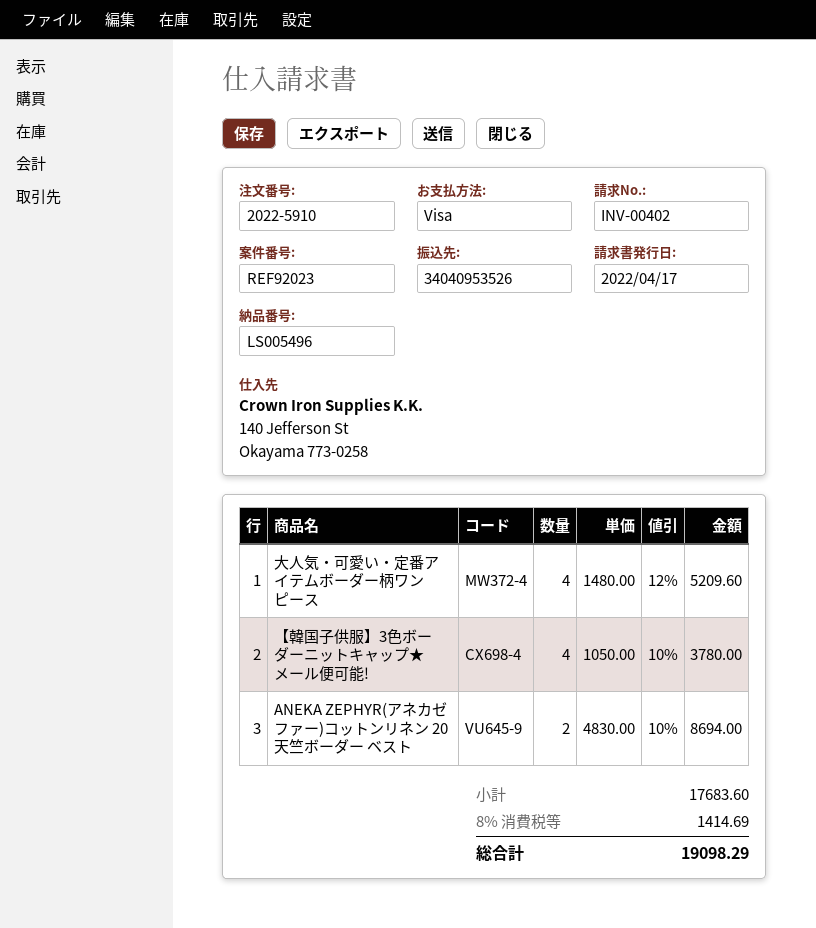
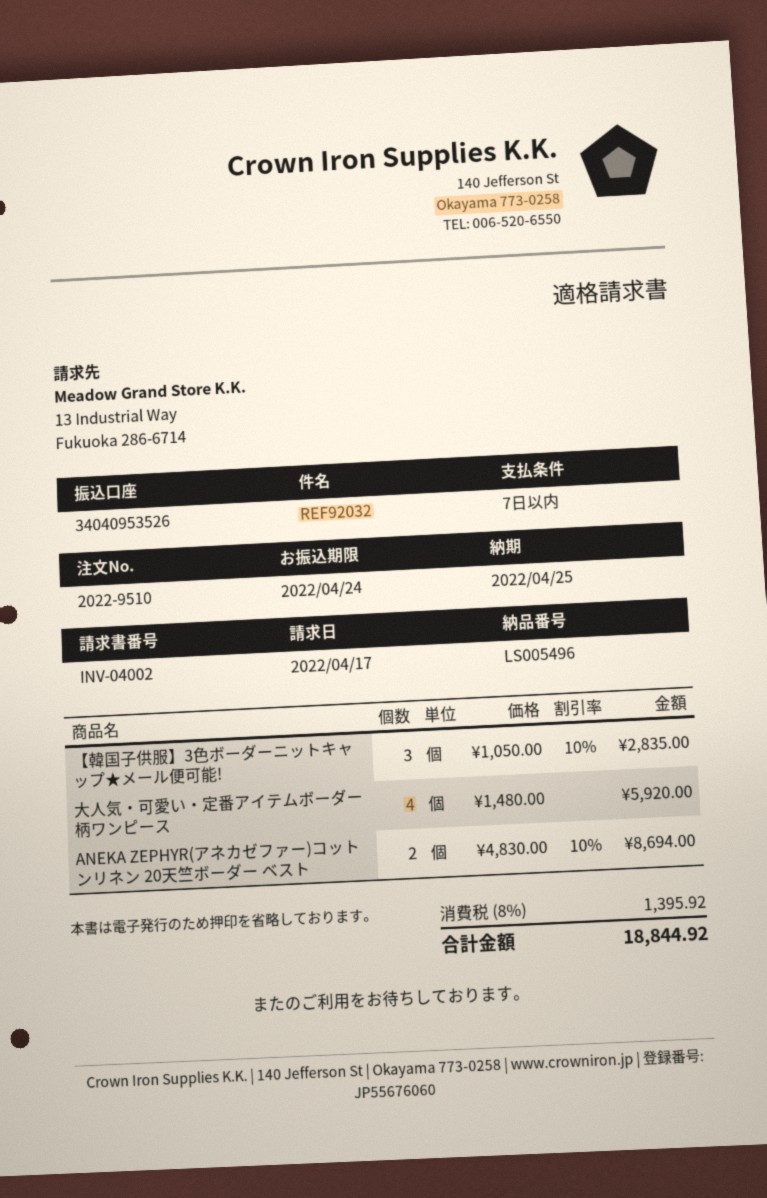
order number: 2022-5910 -> 2022-9510
invoice number: INV-00402 -> INV-04002
reference: REF92023 -> REF92032
大人気・可愛い・定番アイテムボーダー柄ワンピース: 4 x 1480.00 - 12% = 5209.60 -> 4 x 1480.00 = 5920.00
【韓国子供服】3色ボーダーニットキャップ★メール便可能!: 4 x 1050.00 - 10% = 3780.00 -> 3 x 1050.00 - 10% = 2835.00
tax: 8% = 1414.69 -> 8% = 1395.92
total: 19098.29 -> 18844.92

